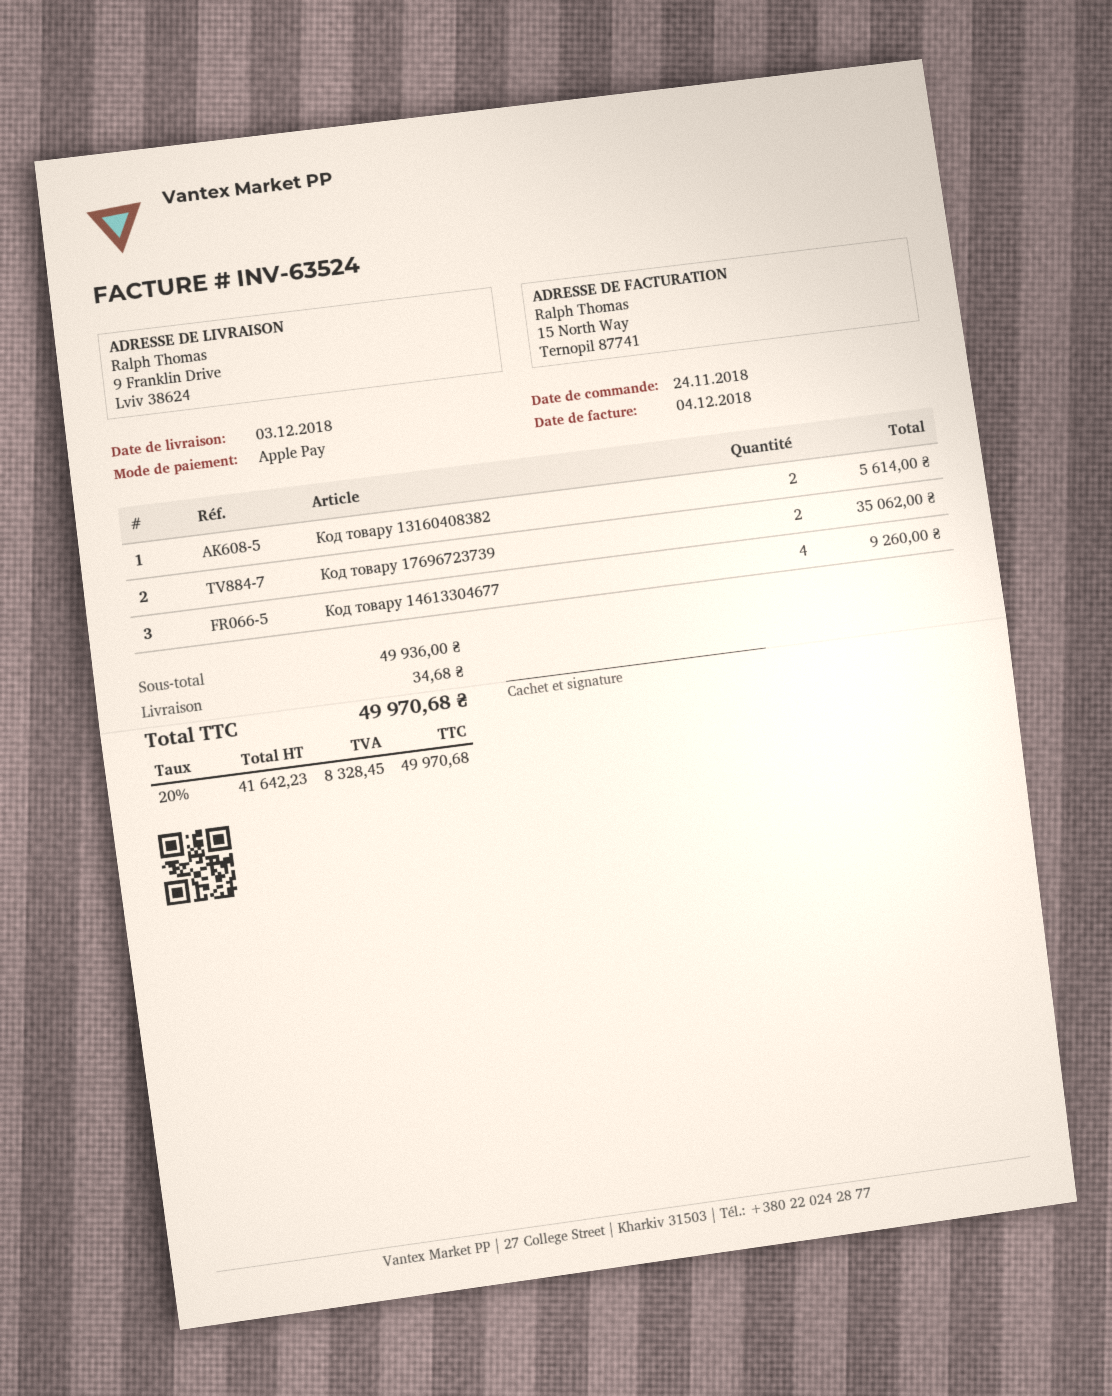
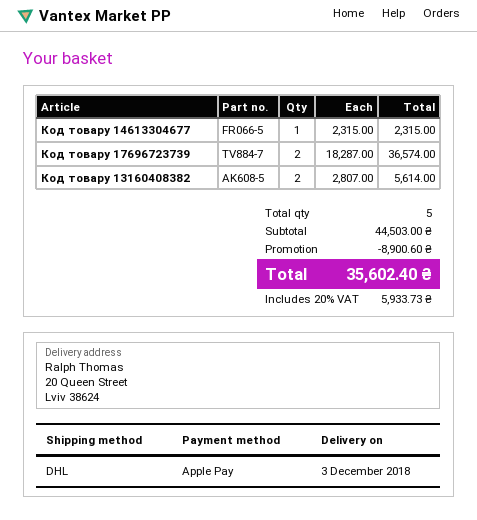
ship to: 9 Franklin Drive, Lviv 38624 -> 20 Queen Street, Lviv 38624
Код товару 17696723739: 2 for 35062.00 -> 2 for 36574.00
Код товару 14613304677: 4 for 9260.00 -> 1 for 2315.00
subtotal: 49936.00 -> 44503.00
discount: none -> 8900.60
shipping: 34.68 -> none
tax: 20% = 8328.45 -> 20% = 5933.73
total: 49970.68 -> 35602.40

